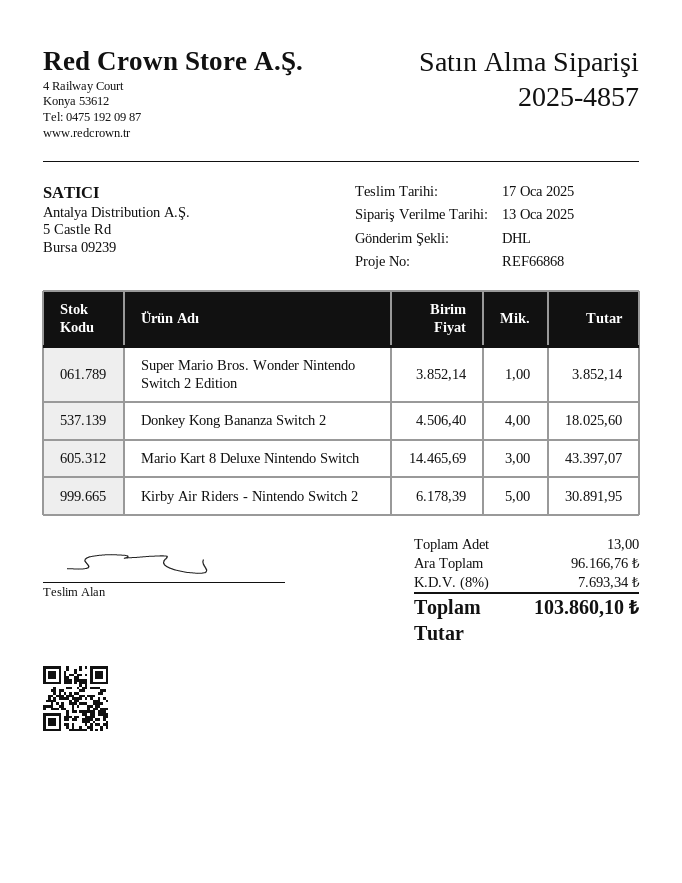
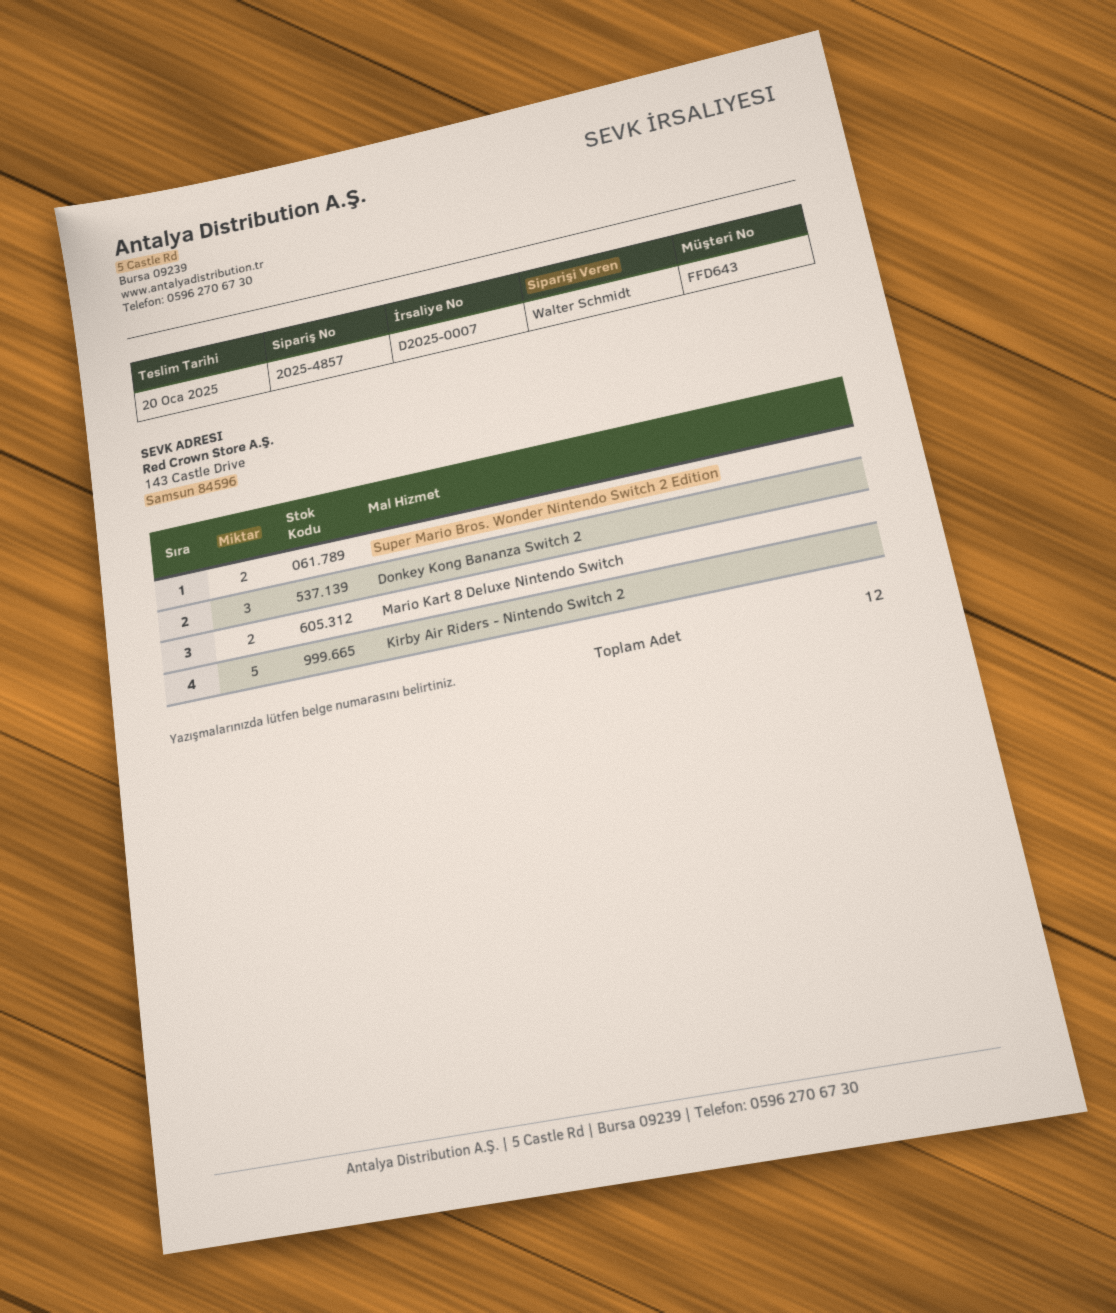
delivery date: 2025-01-17 -> 2025-01-20
Super Mario Bros. Wonder Nintendo Switch 2 Edition: 1 -> 2
Donkey Kong Bananza Switch 2: 4 -> 3
Mario Kart 8 Deluxe Nintendo Switch: 3 -> 2
total quantity: 13 -> 12

